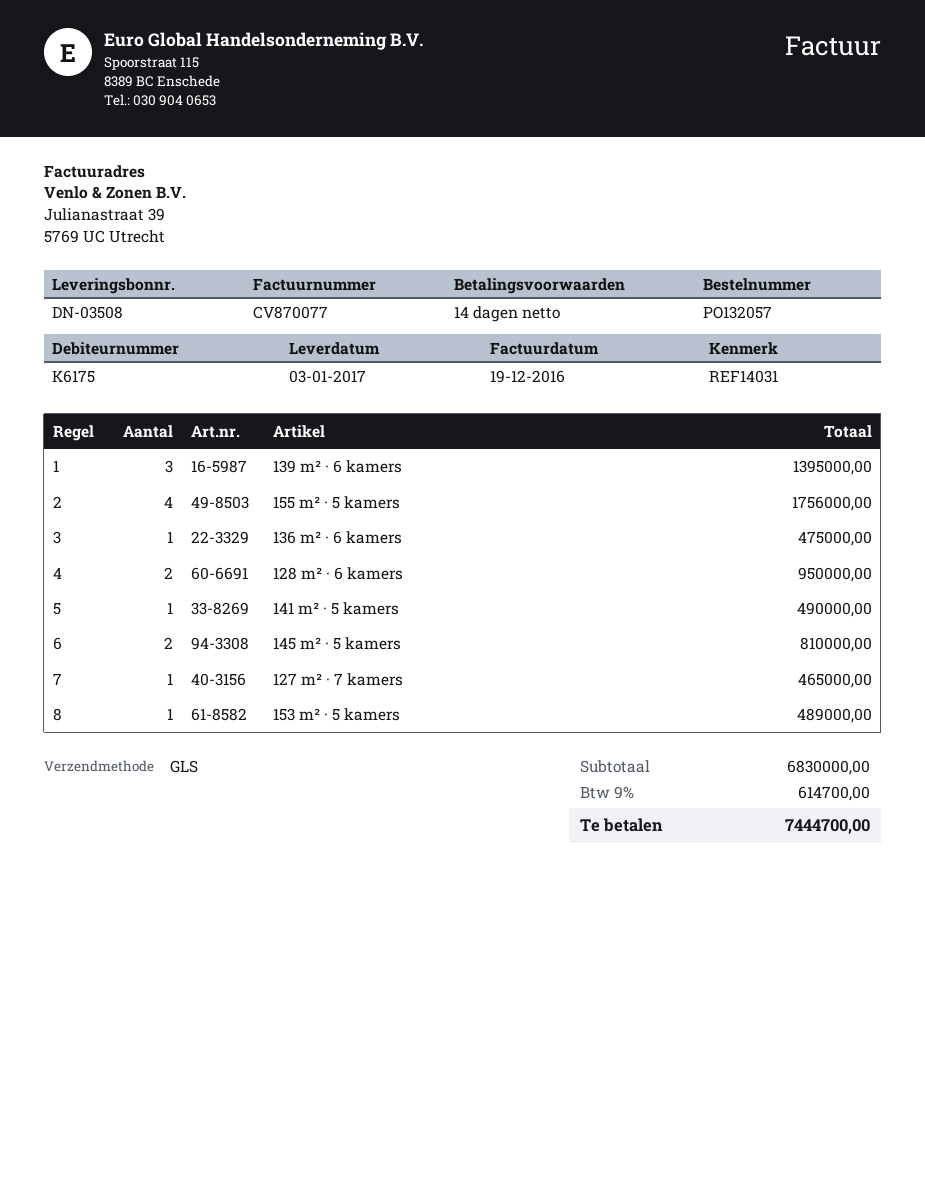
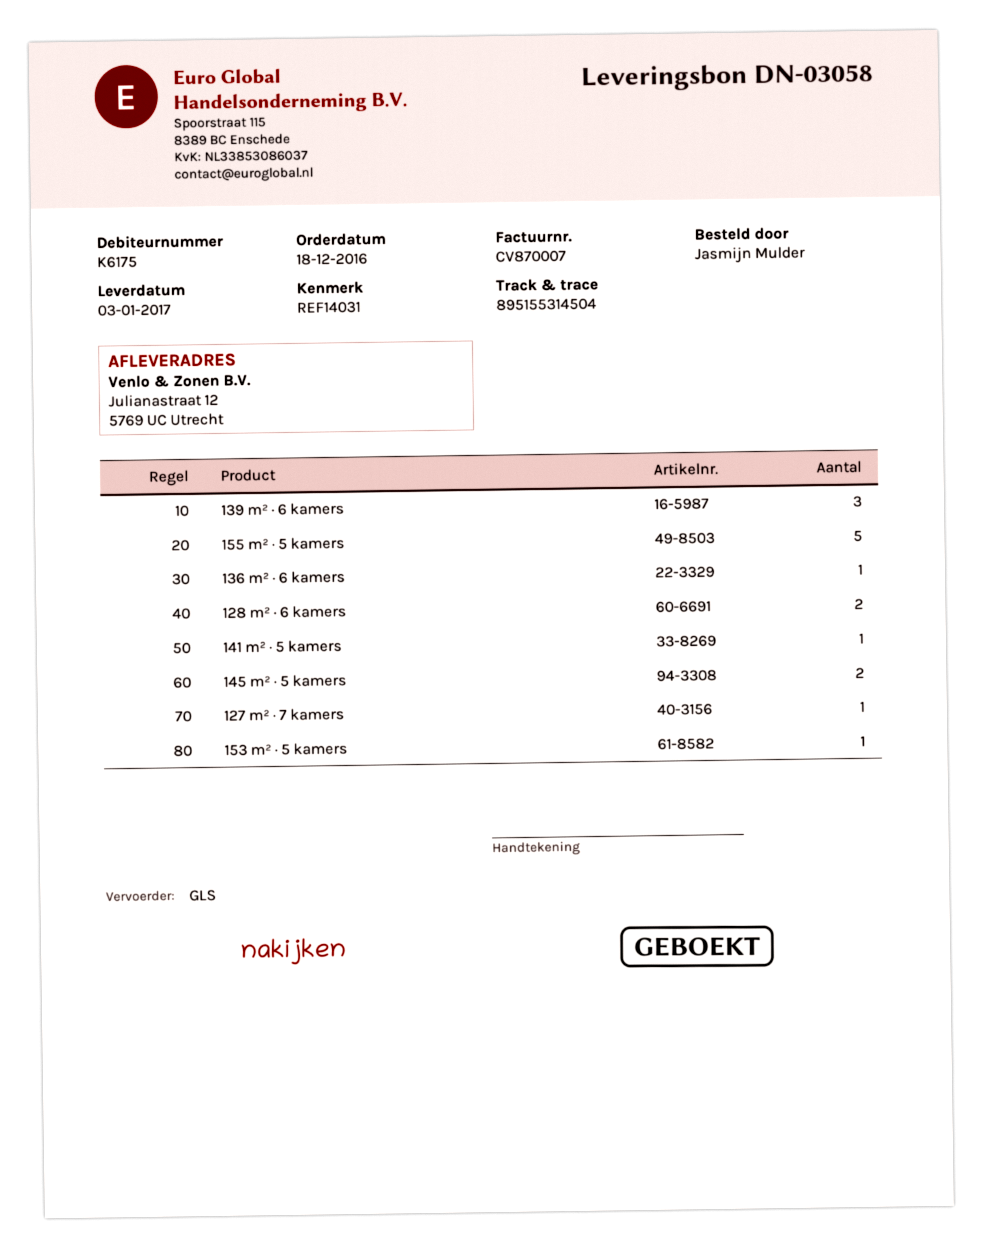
delivery note number: DN-03508 -> DN-03058
invoice number: CV870077 -> CV870007
155 m² · 5 kamers: 4 -> 5

